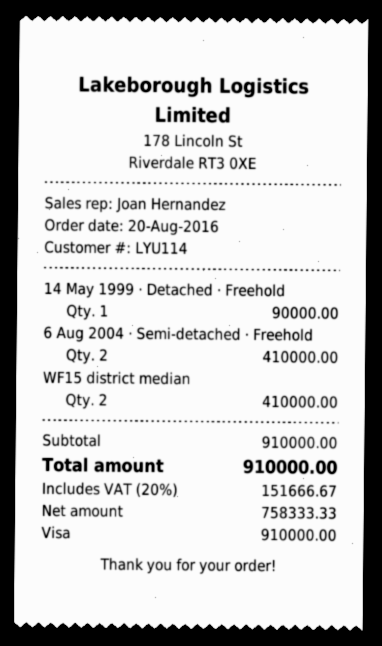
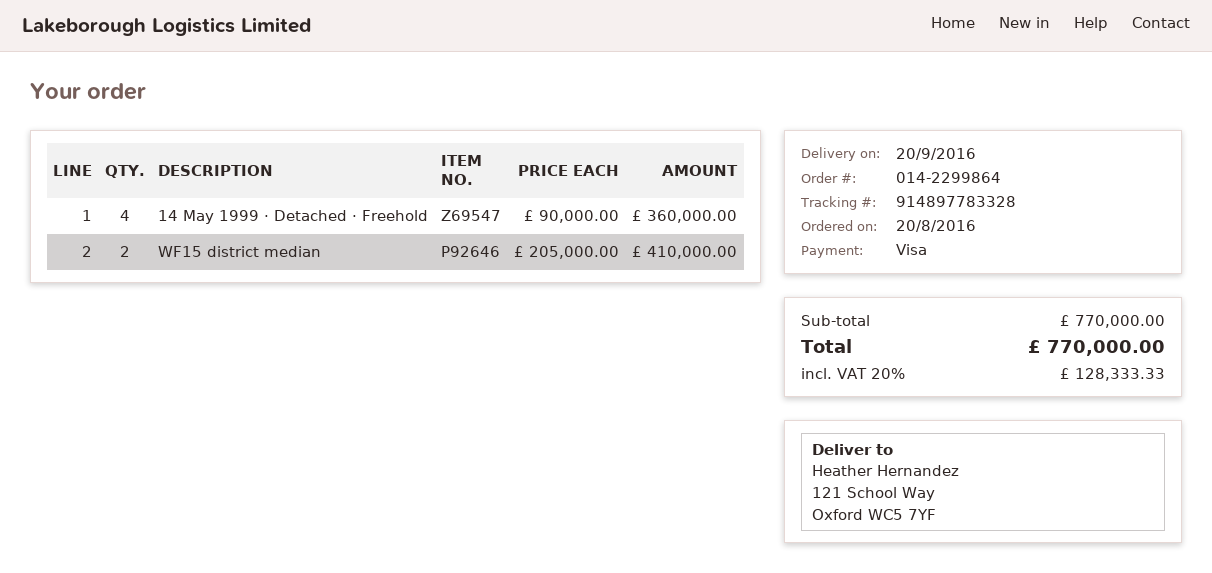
14 May 1999 · Detached · Freehold: 1 for 90000.00 -> 4 for 360000.00
6 Aug 2004 · Semi-detached · Freehold: 2 for 410000.00 -> none
subtotal: 910000.00 -> 770000.00
tax: 20% = 151666.67 -> 20% = 128333.33
total: 910000.00 -> 770000.00

